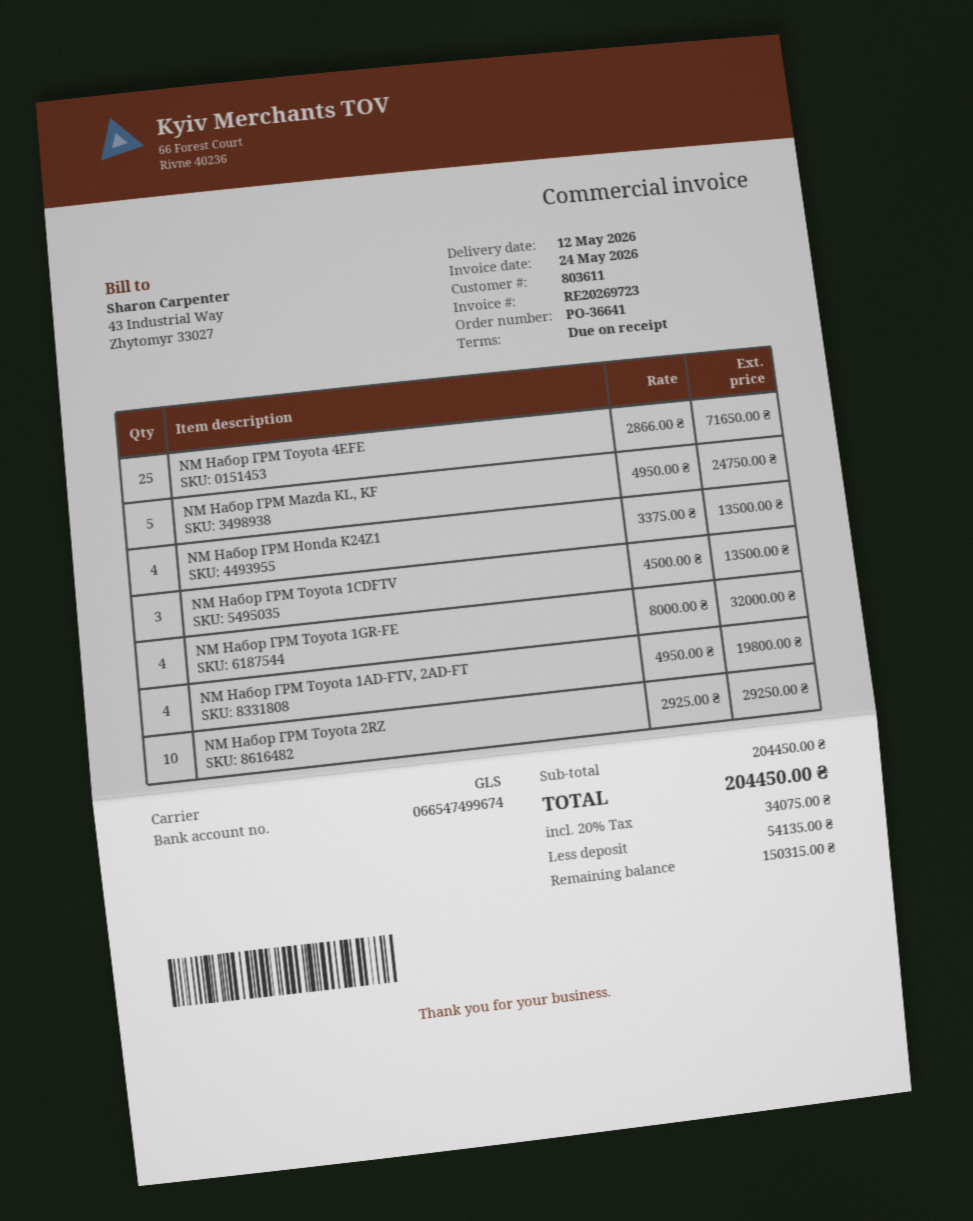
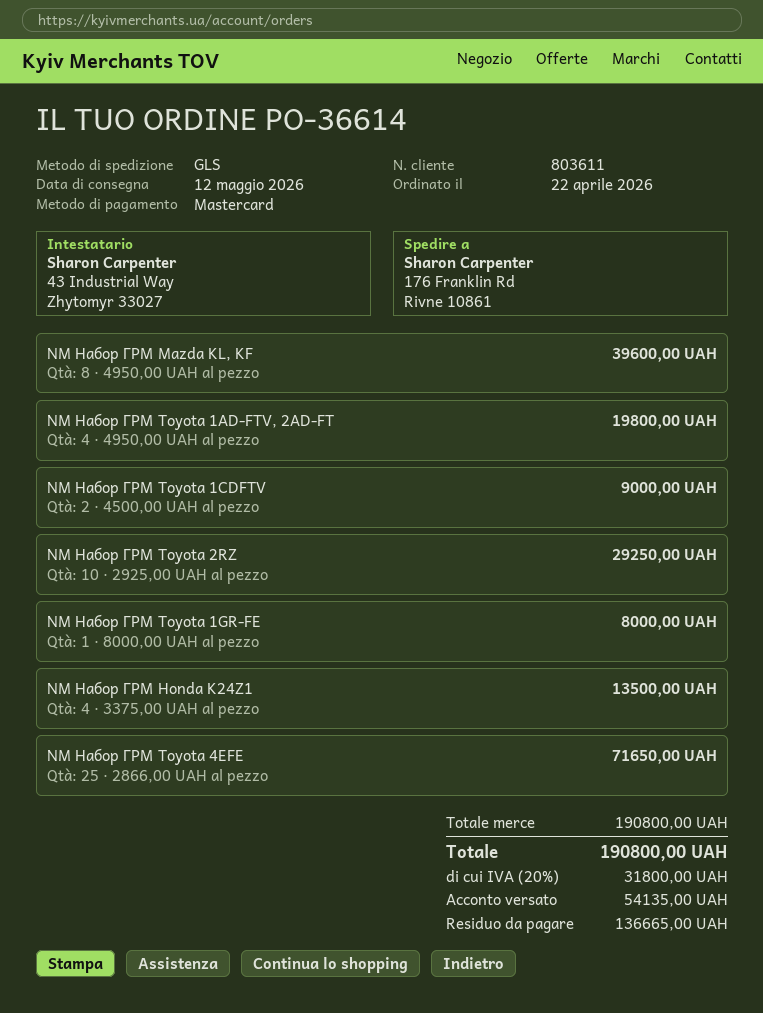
order number: PO-36641 -> PO-36614
NM Набор ГРМ Mazda KL, KF: 5 x 4950.00 = 24750.00 -> 8 x 4950.00 = 39600.00
NM Набор ГРМ Toyota 1CDFTV: 3 x 4500.00 = 13500.00 -> 2 x 4500.00 = 9000.00
NM Набор ГРМ Toyota 1GR-FE: 4 x 8000.00 = 32000.00 -> 1 x 8000.00 = 8000.00
subtotal: 204450.00 -> 190800.00
tax: 20% = 34075.00 -> 20% = 31800.00
total: 204450.00 -> 190800.00
balance: 150315.00 -> 136665.00

